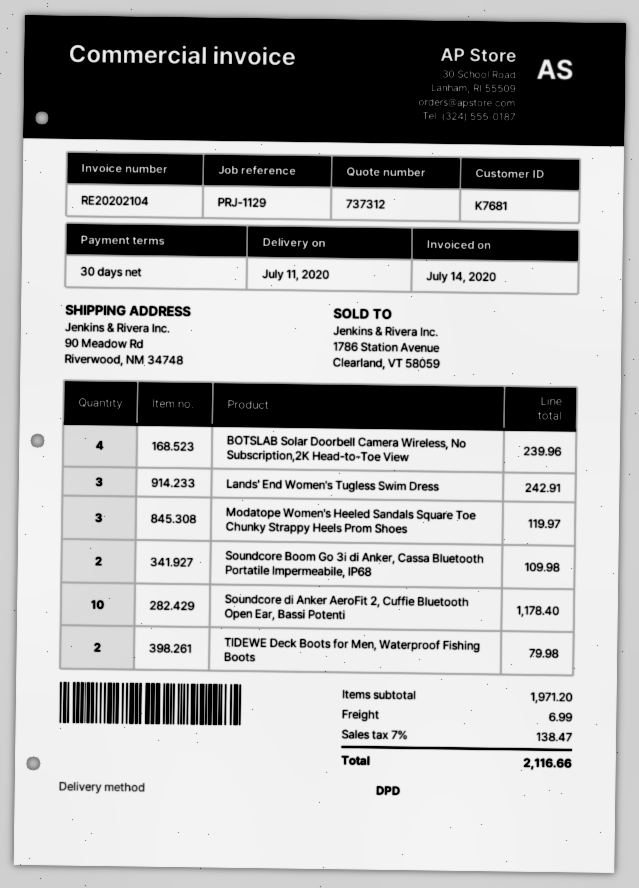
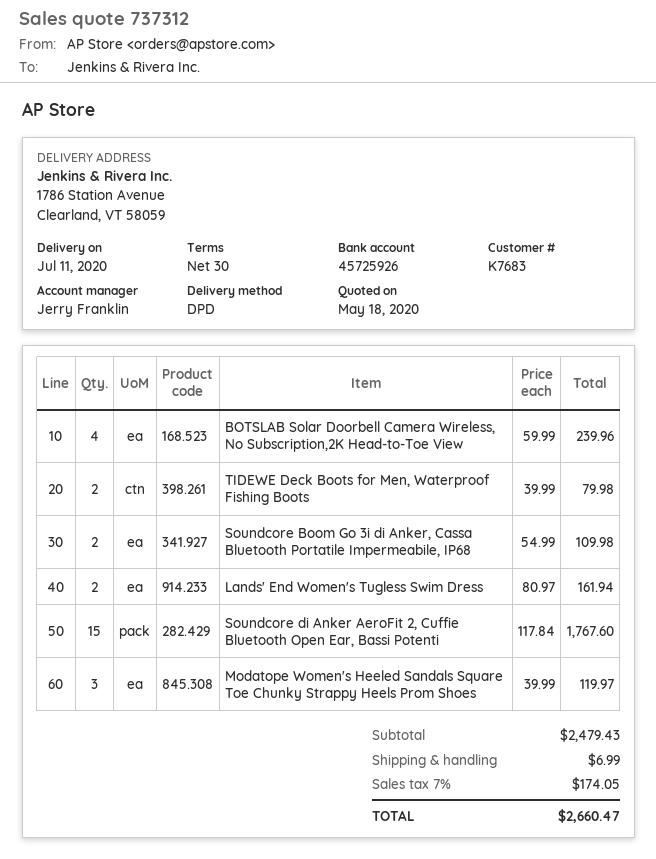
customer number: K7681 -> K7683
ship to: 90 Meadow Rd, Riverwood, NM 34748 -> 1786 Station Avenue, Clearland, VT 58059
Lands' End Women's Tugless Swim Dress: 3 for 242.91 -> 2 for 161.94
Soundcore di Anker AeroFit 2, Cuffie Bluetooth Open Ear, Bassi Potenti: 10 for 1178.40 -> 15 for 1767.60
subtotal: 1971.20 -> 2479.43
tax: 7% = 138.47 -> 7% = 174.05
total: 2116.66 -> 2660.47

